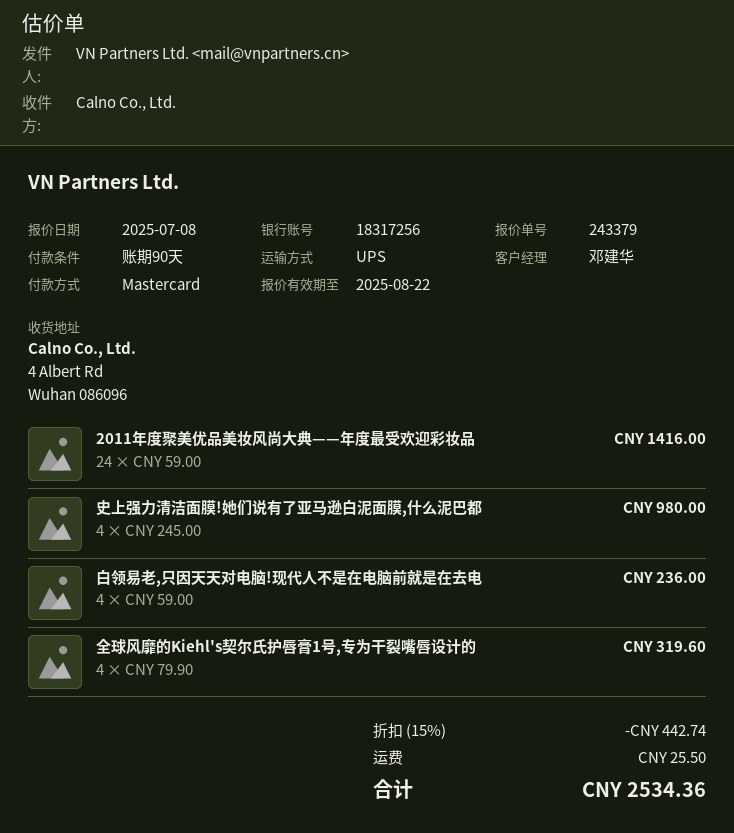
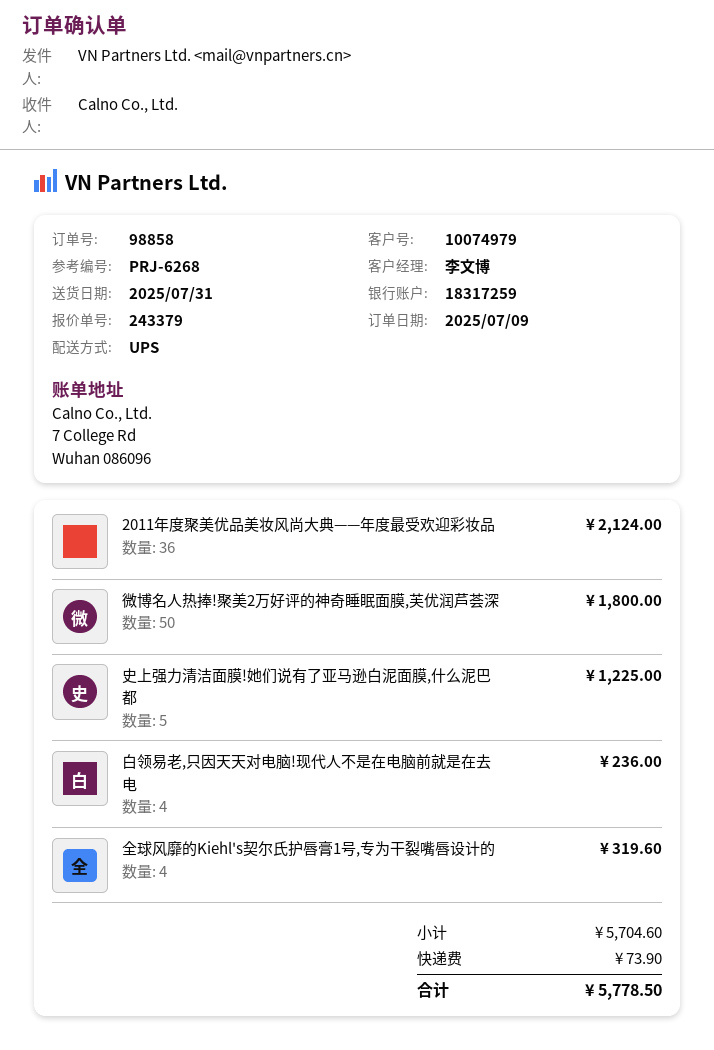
sales rep: 邓建华 -> 李文博
bank account: 18317256 -> 18317259
2011年度聚美优品美妆风尚大典——年度最受欢迎彩妆品: 24 for 1416.00 -> 36 for 2124.00
史上强力清洁面膜!她们说有了亚马逊白泥面膜,什么泥巴都: 4 for 980.00 -> 5 for 1225.00
微博名人热捧!聚美2万好评的神奇睡眠面膜,芙优润芦荟深: none -> 50 for 1800.00
discount: 15% = 442.74 -> none
shipping: 25.50 -> 73.90
total: 2534.36 -> 5778.50

